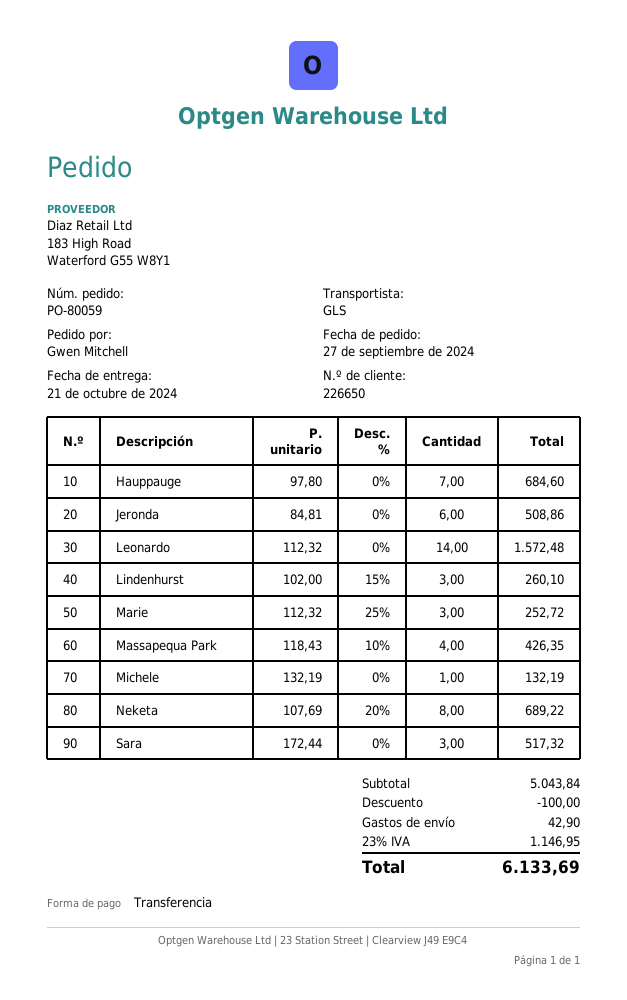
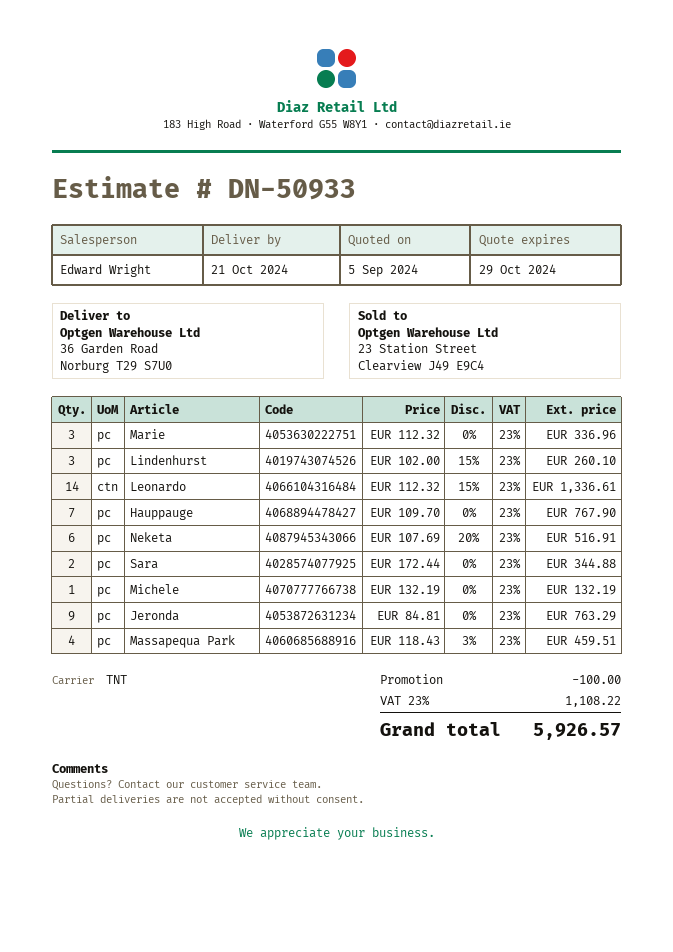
shipping method: GLS -> TNT
Hauppauge: 7 x 97.80 = 684.60 -> 7 x 109.70 = 767.90
Jeronda: 6 x 84.81 = 508.86 -> 9 x 84.81 = 763.29
Leonardo: 14 x 112.32 = 1572.48 -> 14 x 112.32 - 15% = 1336.61
Marie: 3 x 112.32 - 25% = 252.72 -> 3 x 112.32 = 336.96
Massapequa Park: 4 x 118.43 - 10% = 426.35 -> 4 x 118.43 - 3% = 459.51
Neketa: 8 x 107.69 - 20% = 689.22 -> 6 x 107.69 - 20% = 516.91
Sara: 3 x 172.44 = 517.32 -> 2 x 172.44 = 344.88
shipping: 42.90 -> none
tax: 23% = 1146.95 -> 23% = 1108.22
total: 6133.69 -> 5926.57

